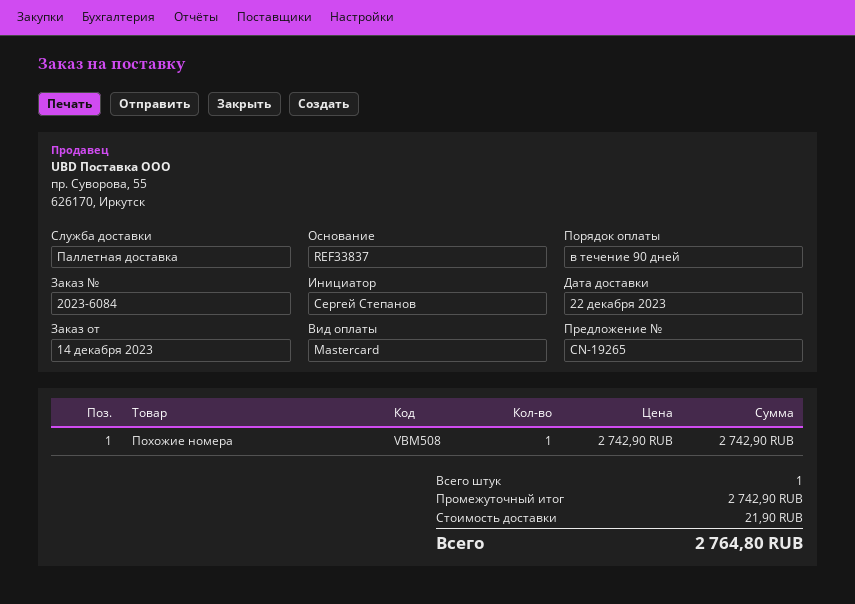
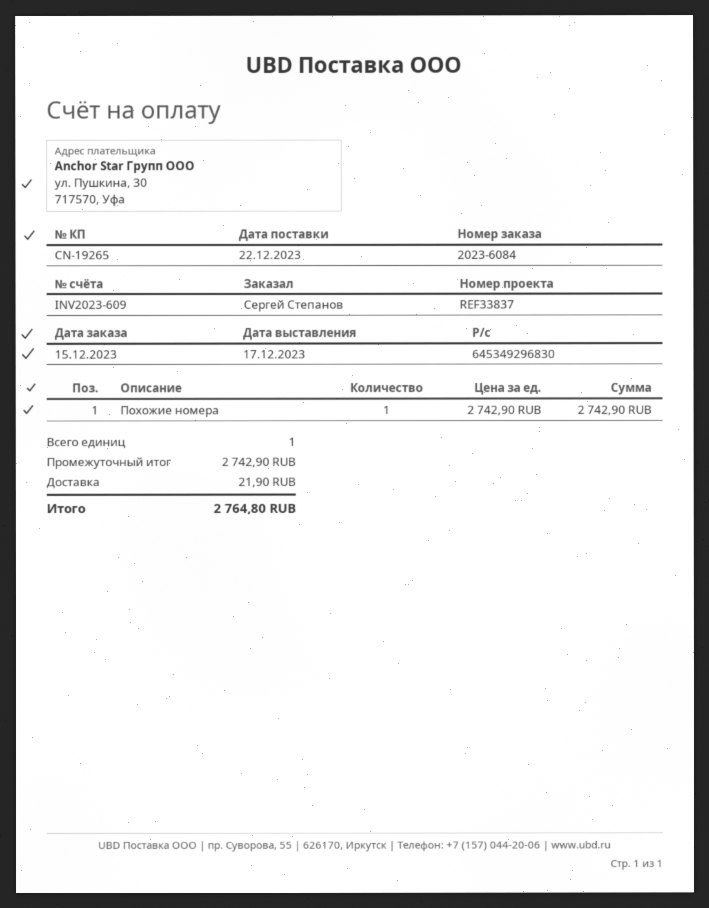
order date: 2023-12-14 -> 2023-12-15

